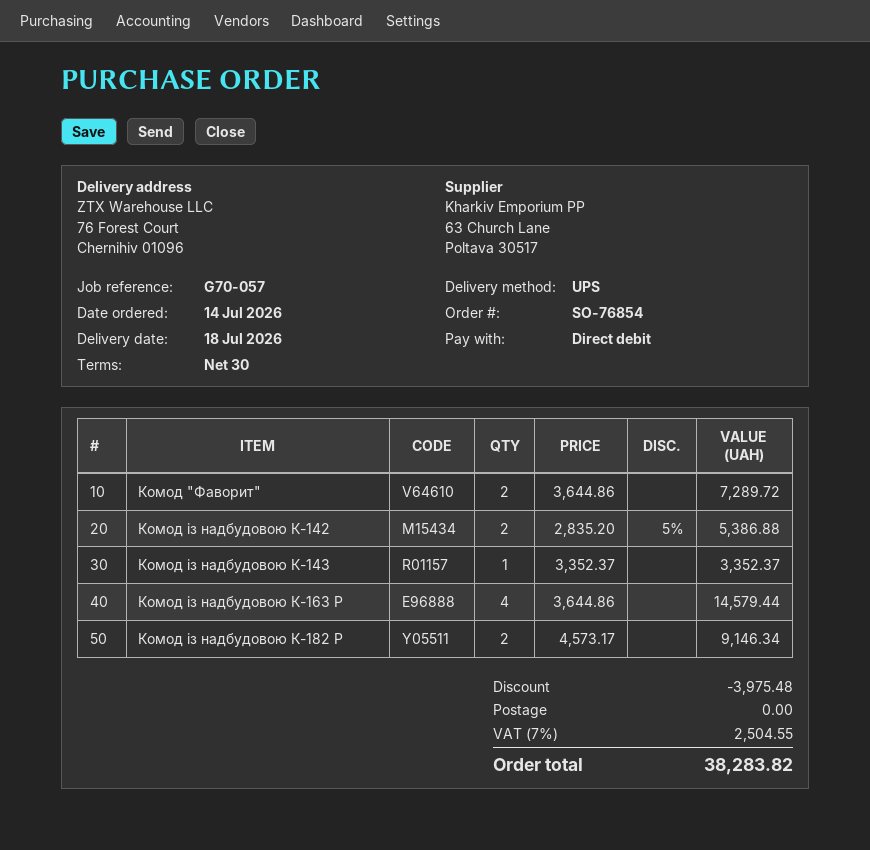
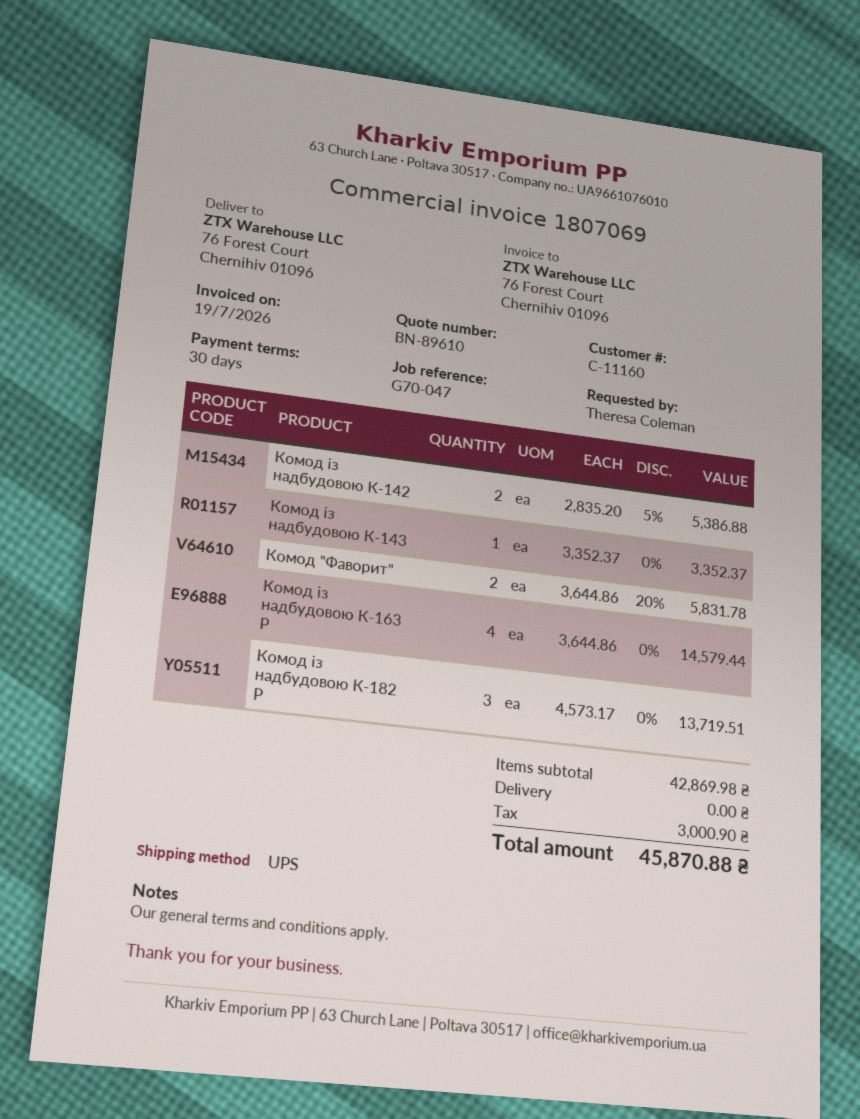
reference: G70-057 -> G70-047
Комод "Фаворит": 2 x 3644.86 = 7289.72 -> 2 x 3644.86 - 20% = 5831.78
Комод із надбудовою К-182 Р: 2 x 4573.17 = 9146.34 -> 3 x 4573.17 = 13719.51
discount: 3975.48 -> none
tax: 2504.55 -> 3000.90
total: 38283.82 -> 45870.88

